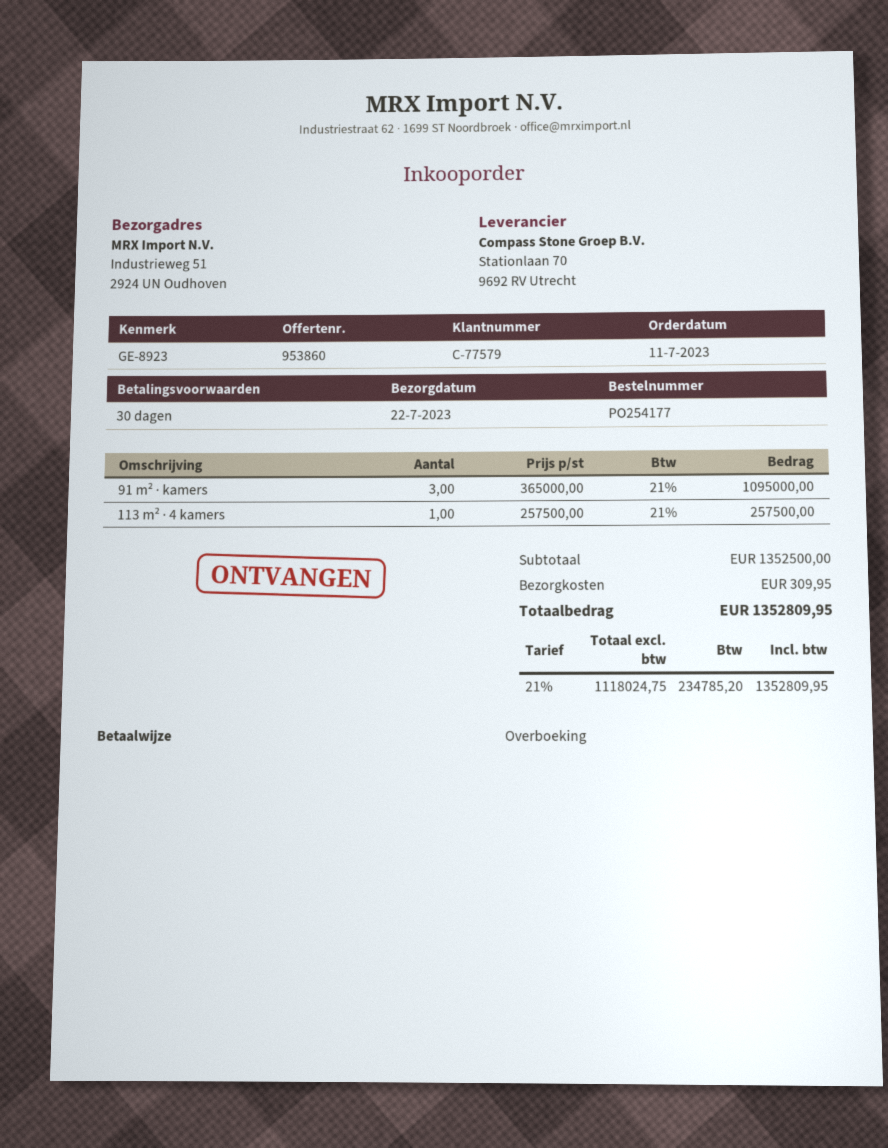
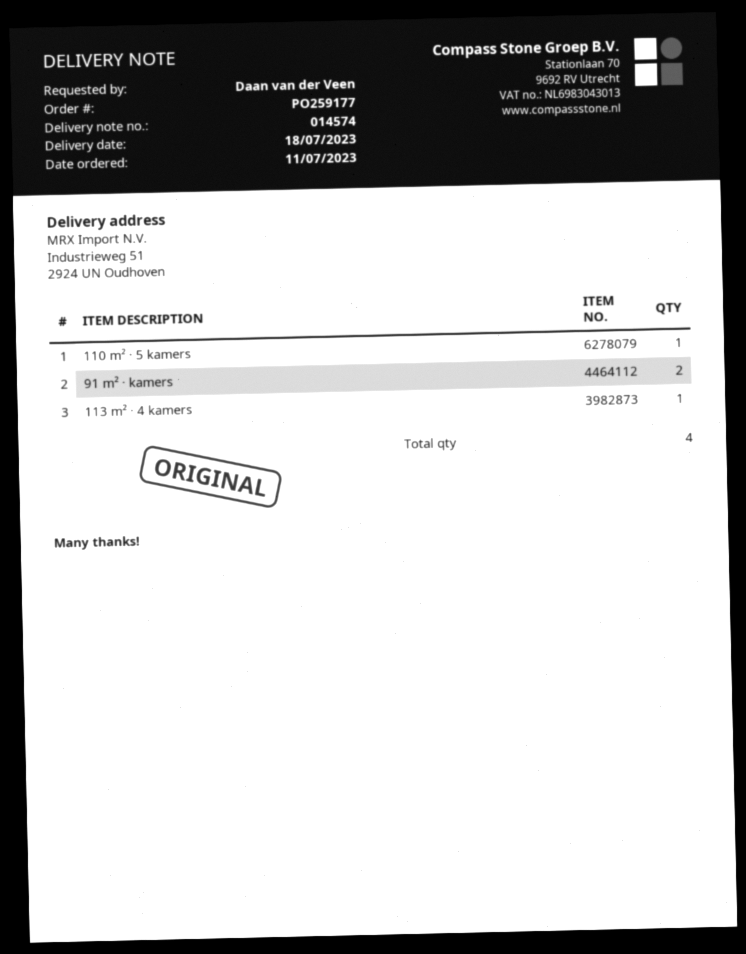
order number: PO254177 -> PO259177
delivery date: 2023-07-22 -> 2023-07-18
91 m² · kamers: 3 -> 2
110 m² · 5 kamers: none -> 1

